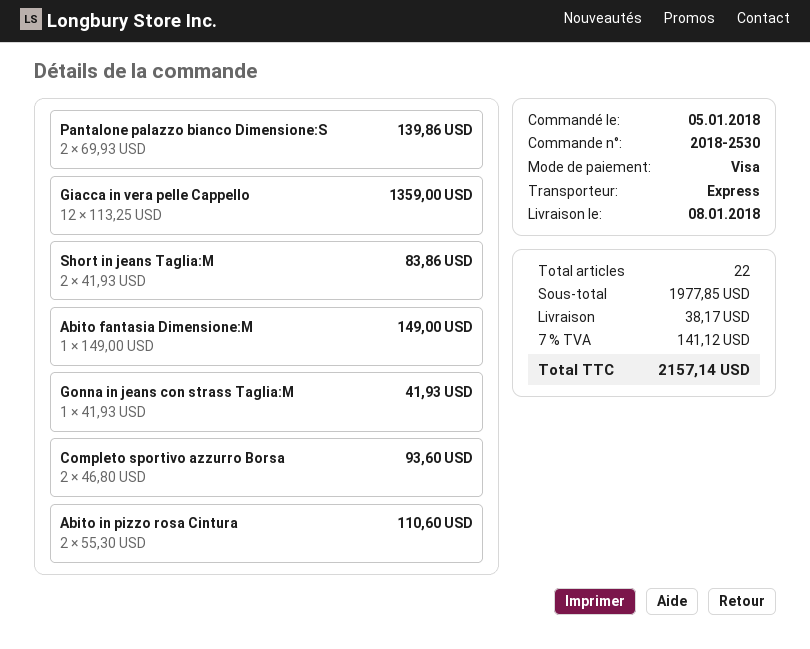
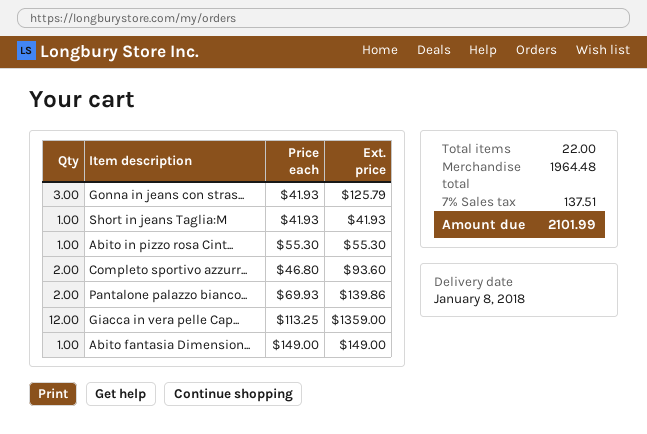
Short in jeans Taglia:M: 2 x 41.93 = 83.86 -> 1 x 41.93 = 41.93
Gonna in jeans con strass Taglia:M: 1 x 41.93 = 41.93 -> 3 x 41.93 = 125.79
Abito in pizzo rosa Cintura: 2 x 55.30 = 110.60 -> 1 x 55.30 = 55.30
subtotal: 1977.85 -> 1964.48
shipping: 38.17 -> none
tax: 7% = 141.12 -> 7% = 137.51
total: 2157.14 -> 2101.99

